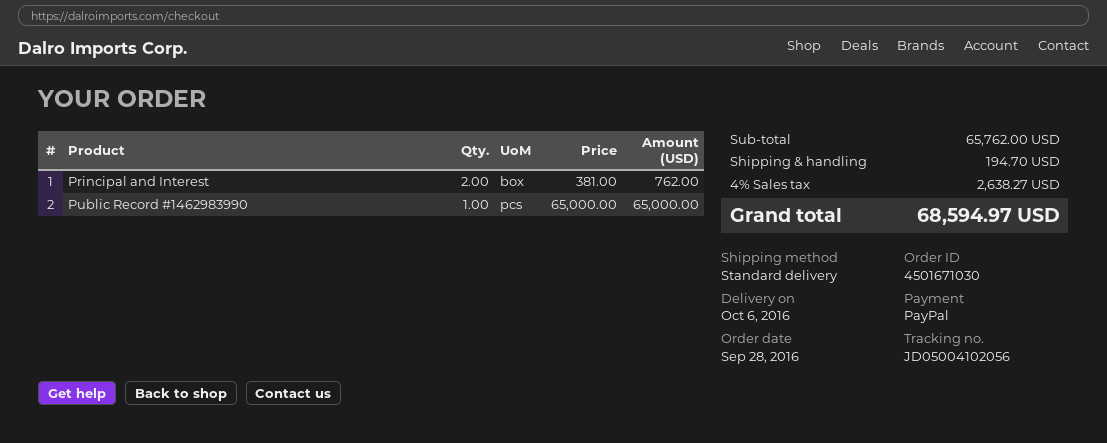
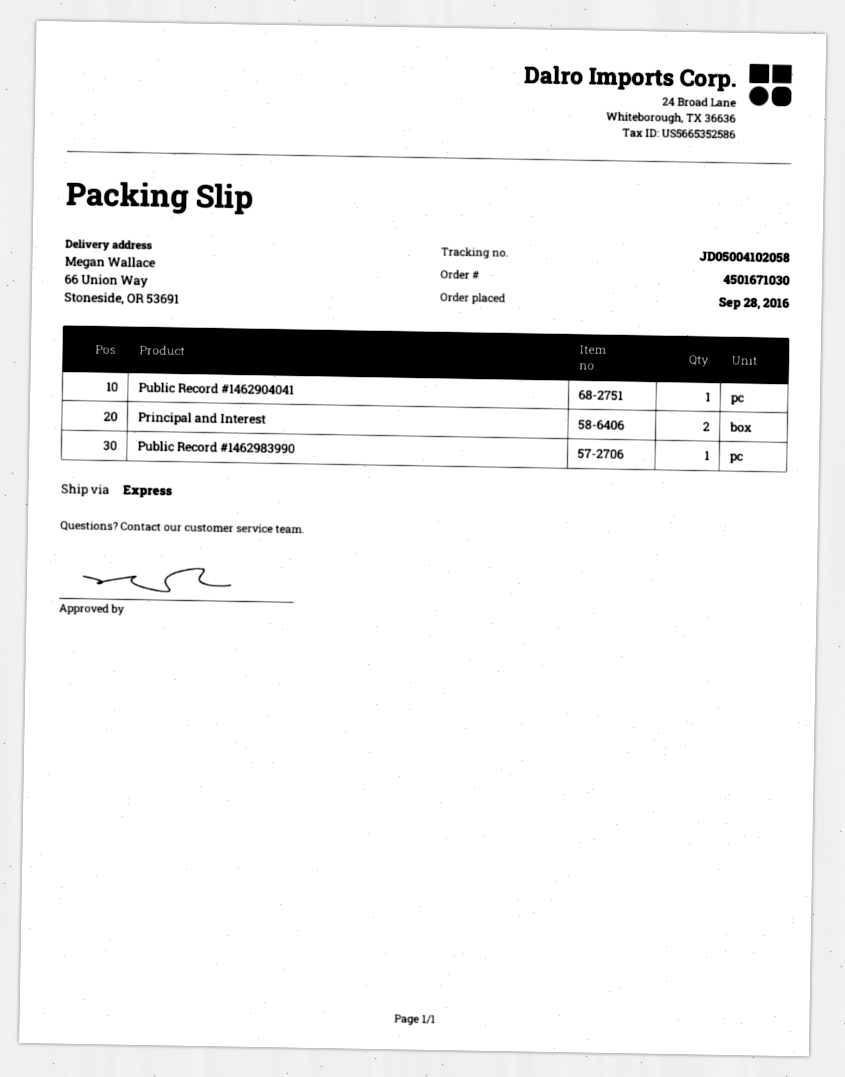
shipping method: standard -> express
tracking number: JD05004102056 -> JD05004102058
Public Record #1462904041: none -> 1

